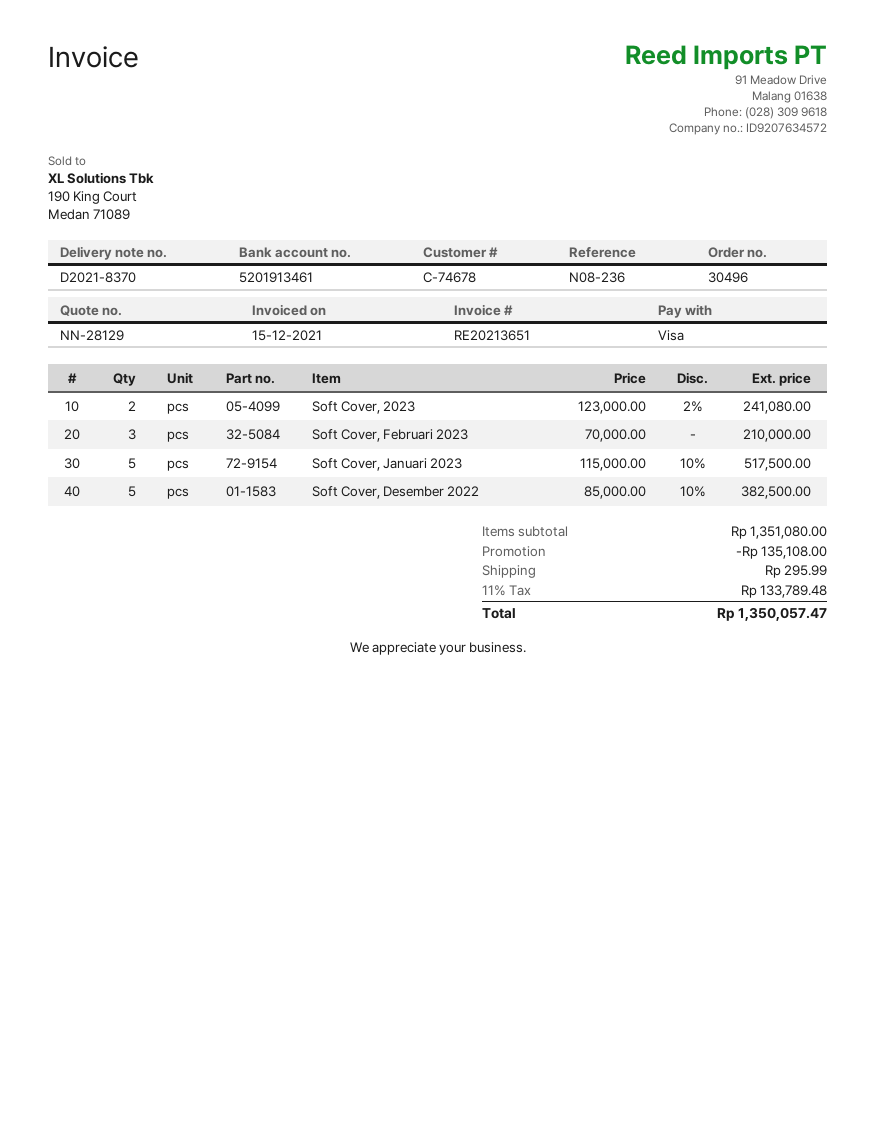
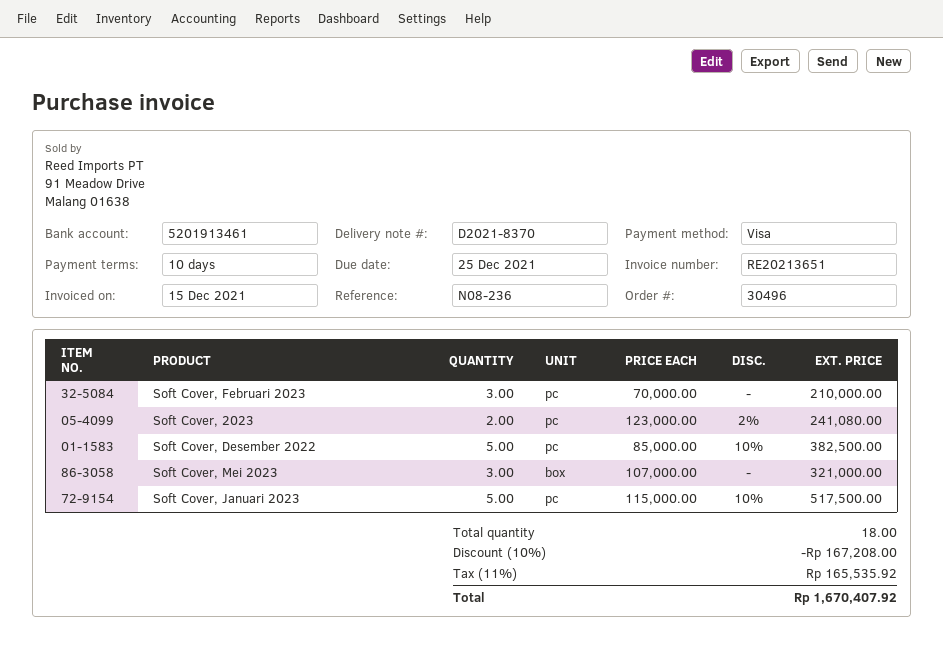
Soft Cover, Mei 2023: none -> 3 x 107000.00 = 321000.00
discount: 135108.00 -> 167208.00
shipping: 295.99 -> none
tax: 11% = 133789.48 -> 11% = 165535.92
total: 1350057.47 -> 1670407.92

